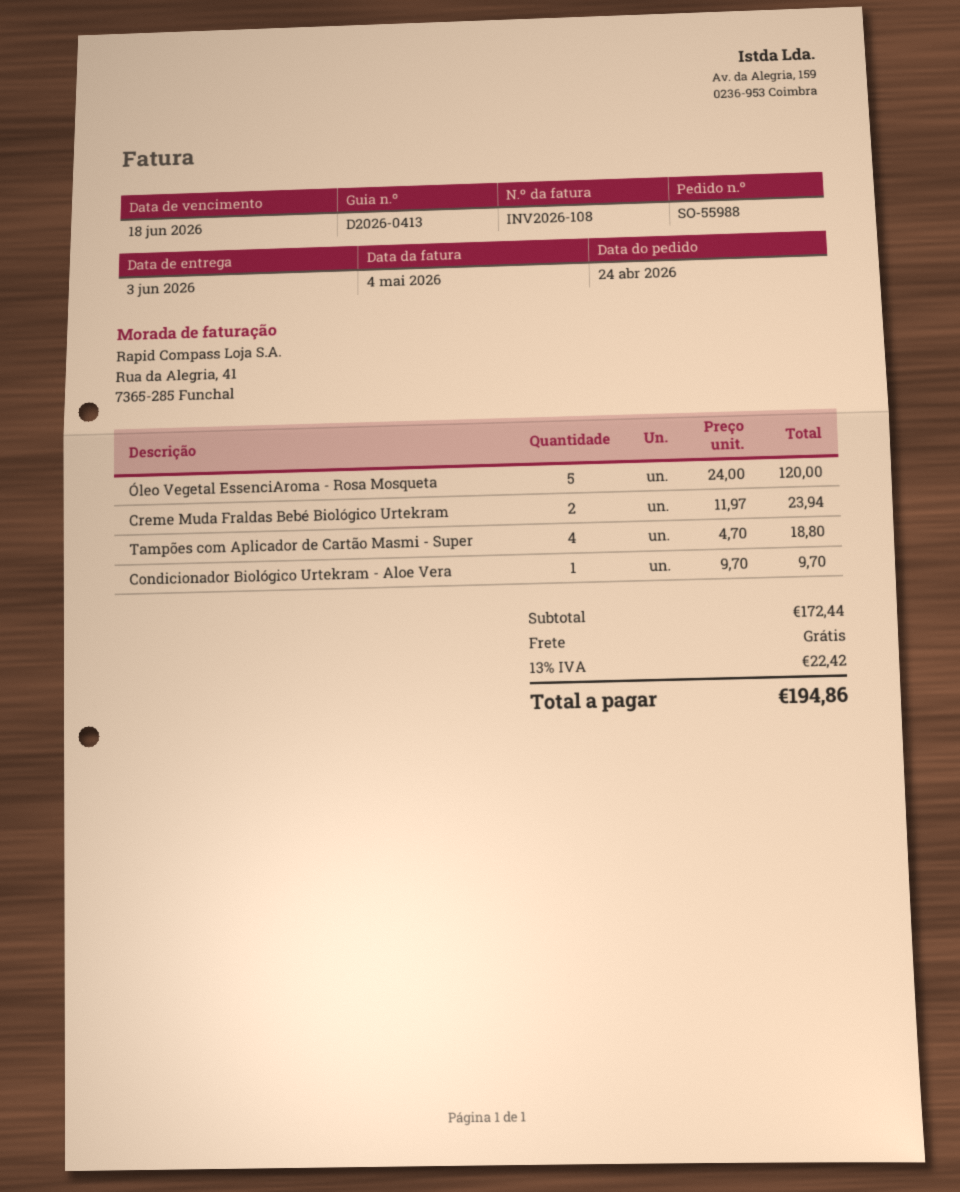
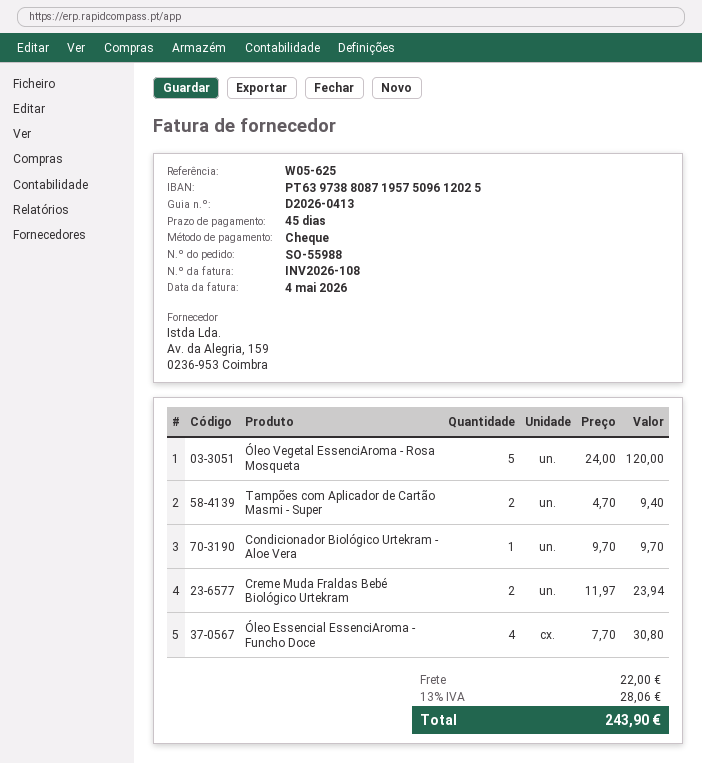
Tampões com Aplicador de Cartão Masmi - Super: 4 x 4.70 = 18.80 -> 2 x 4.70 = 9.40
Óleo Essencial EssenciAroma - Funcho Doce: none -> 4 x 7.70 = 30.80
shipping: 0.00 -> 22.00
tax: 13% = 22.42 -> 13% = 28.06
total: 194.86 -> 243.90

